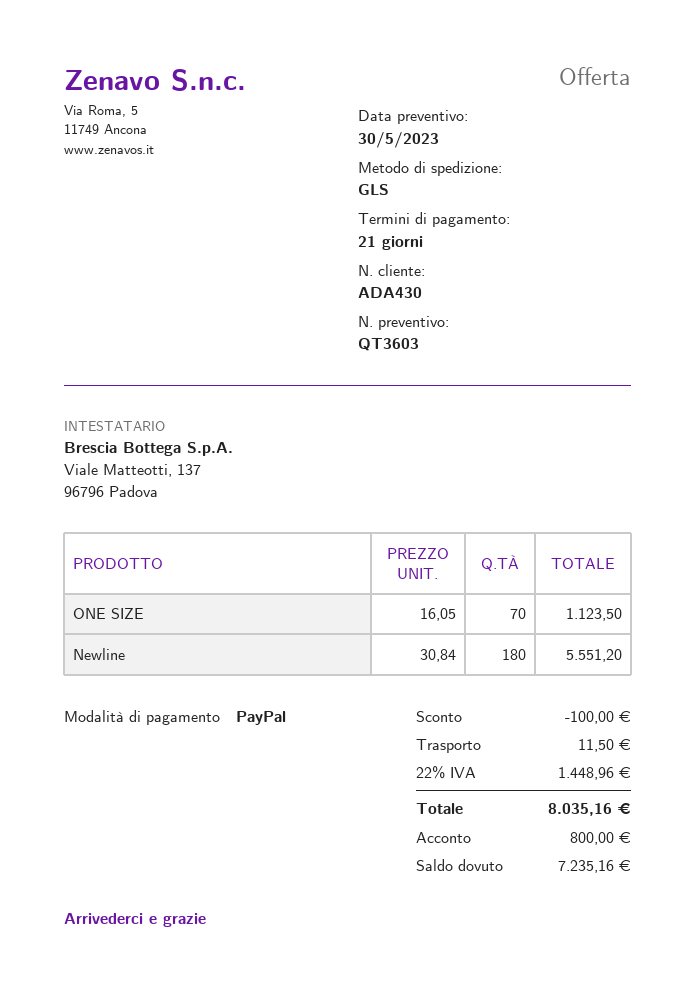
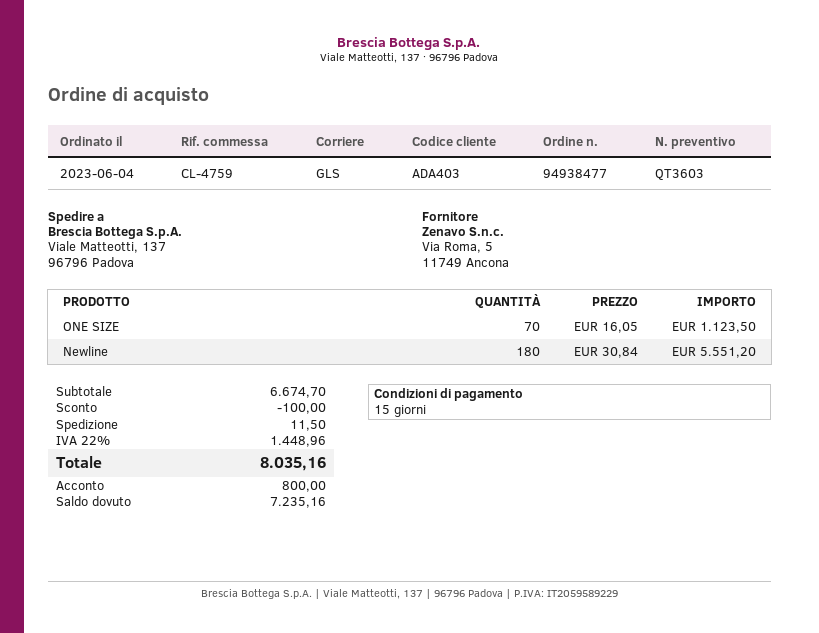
payment terms: 21 days -> 15 days
customer number: ADA430 -> ADA403

